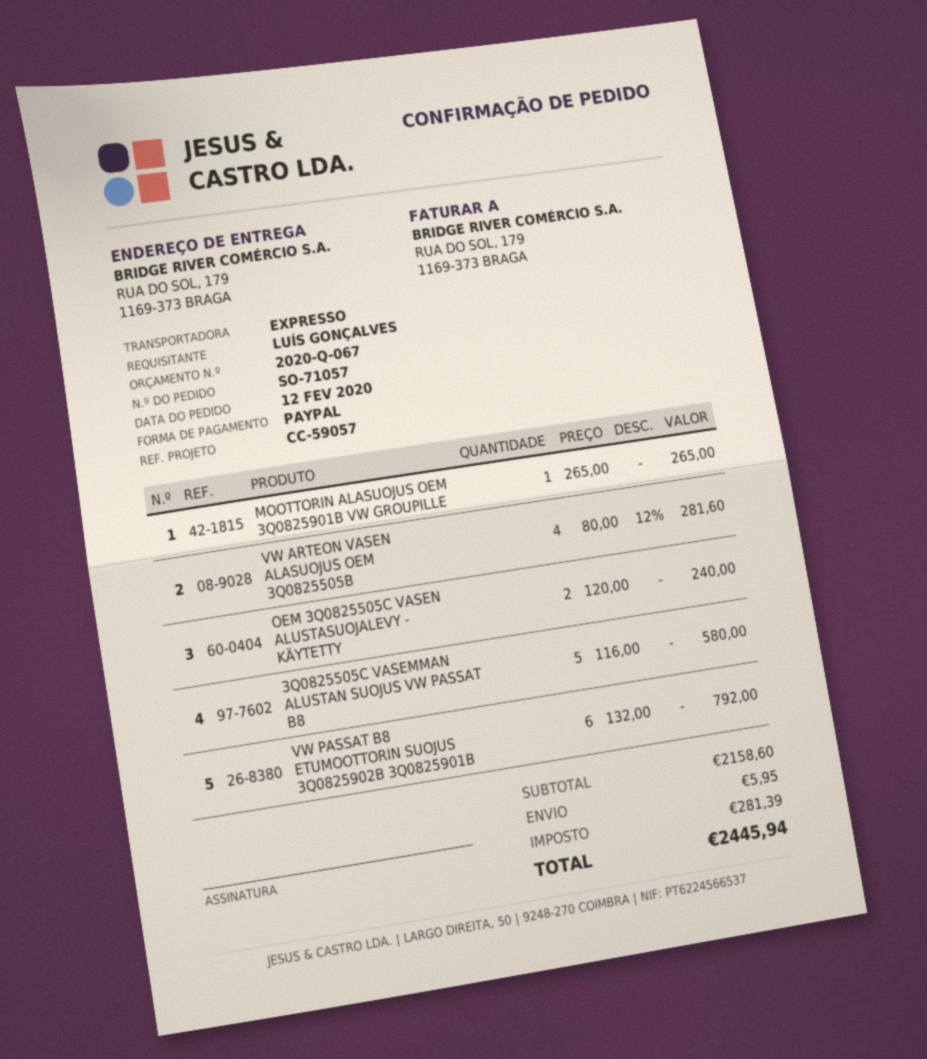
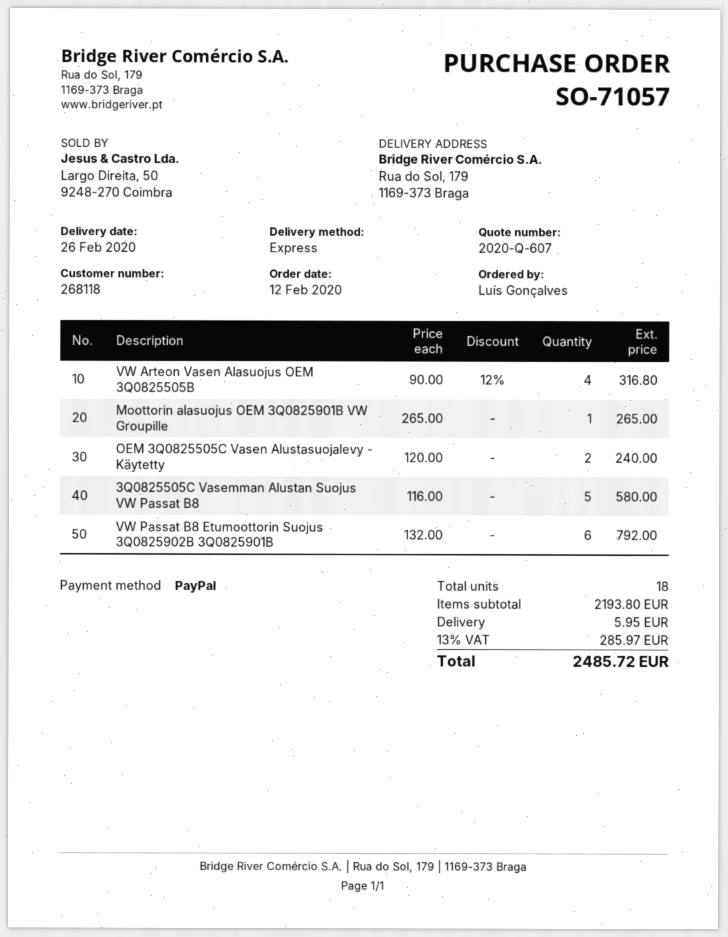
quote number: 2020-Q-067 -> 2020-Q-607
VW ARTEON VASEN ALASUOJUS OEM 3Q0825505B: 4 x 80.00 - 12% = 281.60 -> 4 x 90.00 - 12% = 316.80
subtotal: 2158.60 -> 2193.80
tax: 281.39 -> 285.97
total: 2445.94 -> 2485.72

